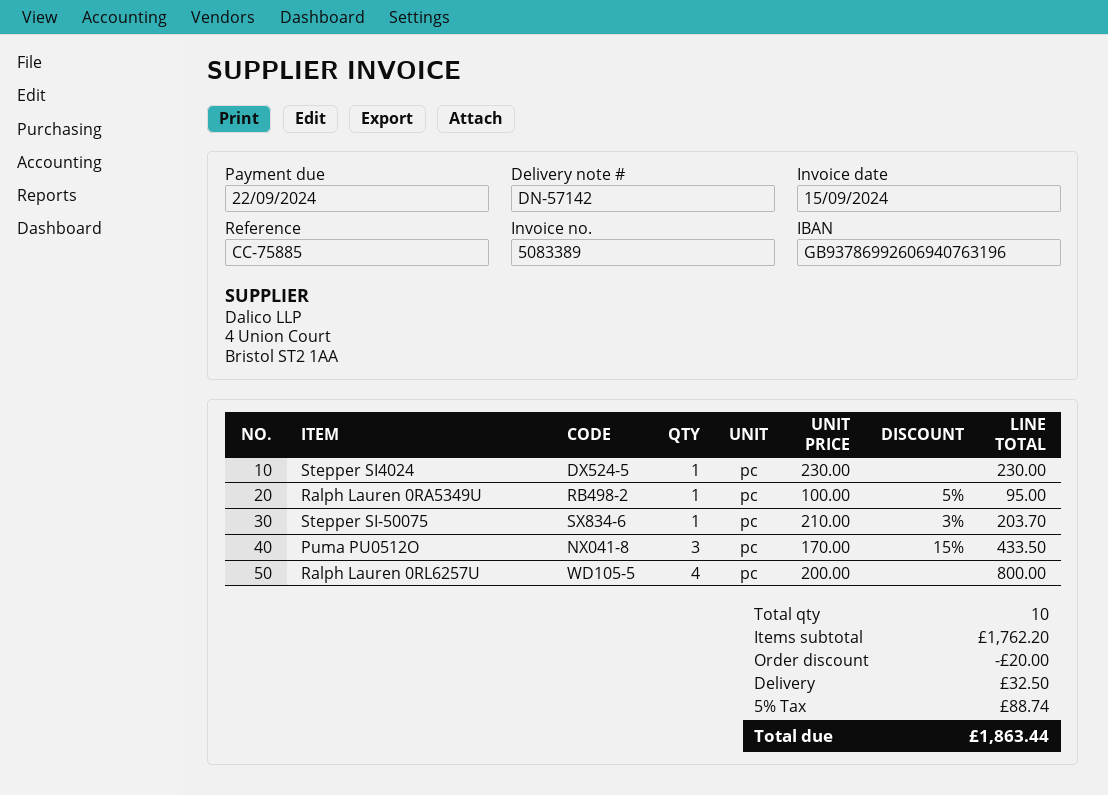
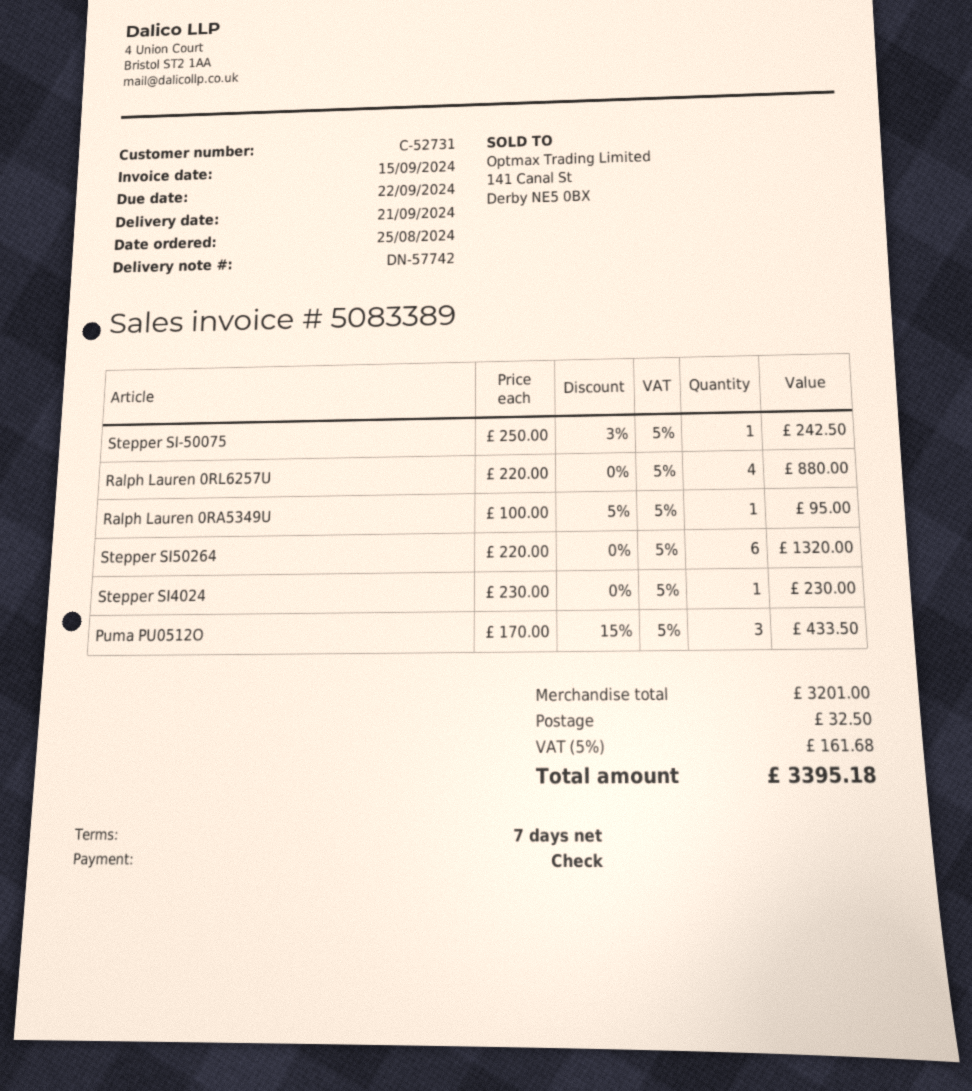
delivery note number: DN-57142 -> DN-57742
Stepper SI-50075: 1 x 210.00 - 3% = 203.70 -> 1 x 250.00 - 3% = 242.50
Ralph Lauren 0RL6257U: 4 x 200.00 = 800.00 -> 4 x 220.00 = 880.00
Stepper SI50264: none -> 6 x 220.00 = 1320.00
subtotal: 1762.20 -> 3201.00
discount: 20.00 -> none
tax: 5% = 88.74 -> 5% = 161.68
total: 1863.44 -> 3395.18

